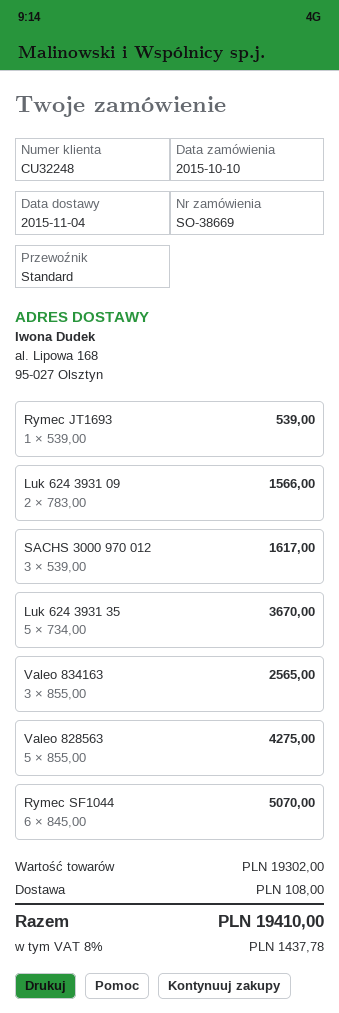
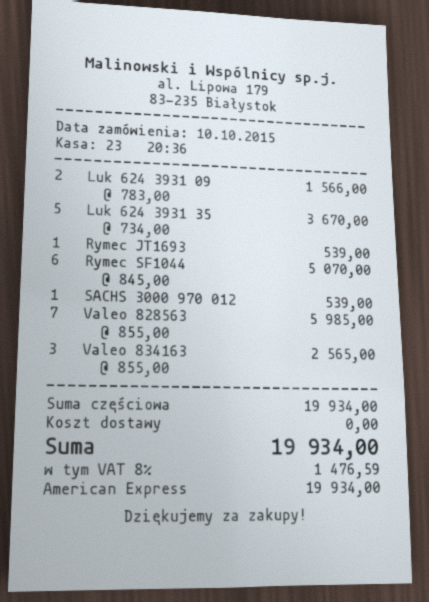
SACHS 3000 970 012: 3 x 539.00 = 1617.00 -> 1 x 539.00 = 539.00
Valeo 828563: 5 x 855.00 = 4275.00 -> 7 x 855.00 = 5985.00
subtotal: 19302.00 -> 19934.00
shipping: 108.00 -> 0.00
tax: 8% = 1437.78 -> 8% = 1476.59
total: 19410.00 -> 19934.00

